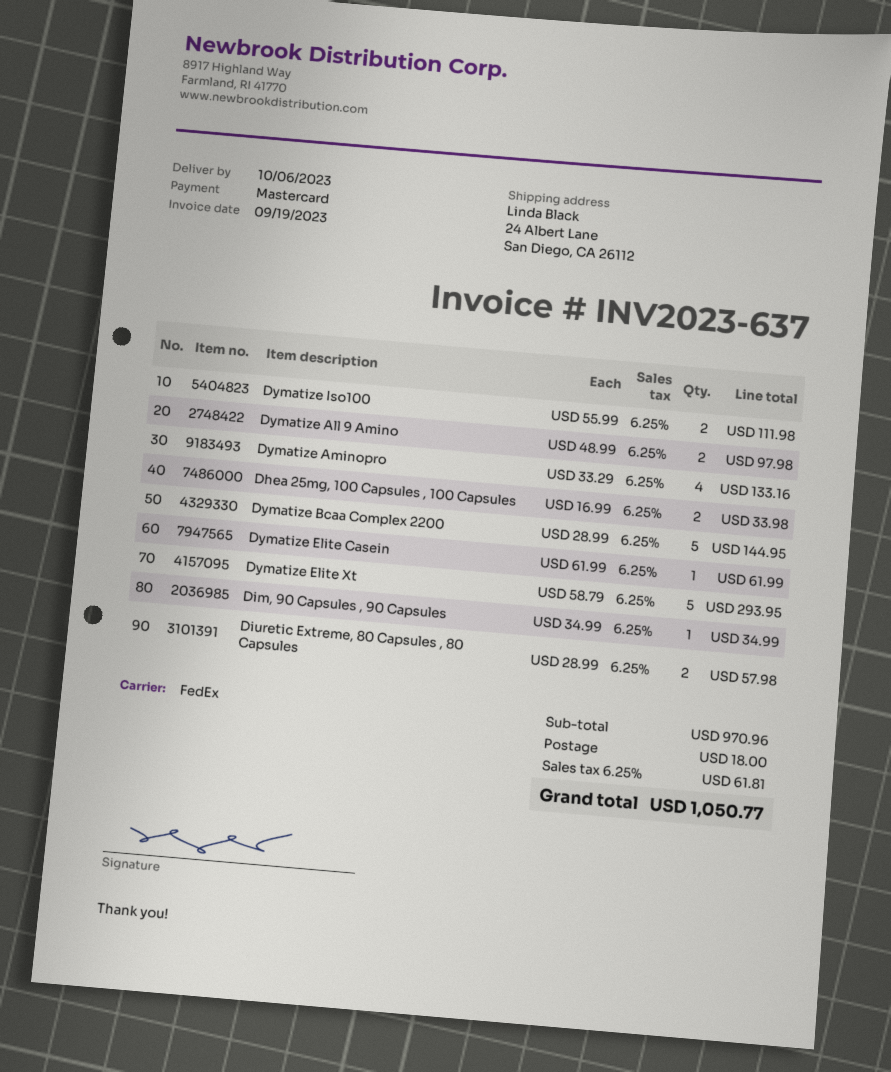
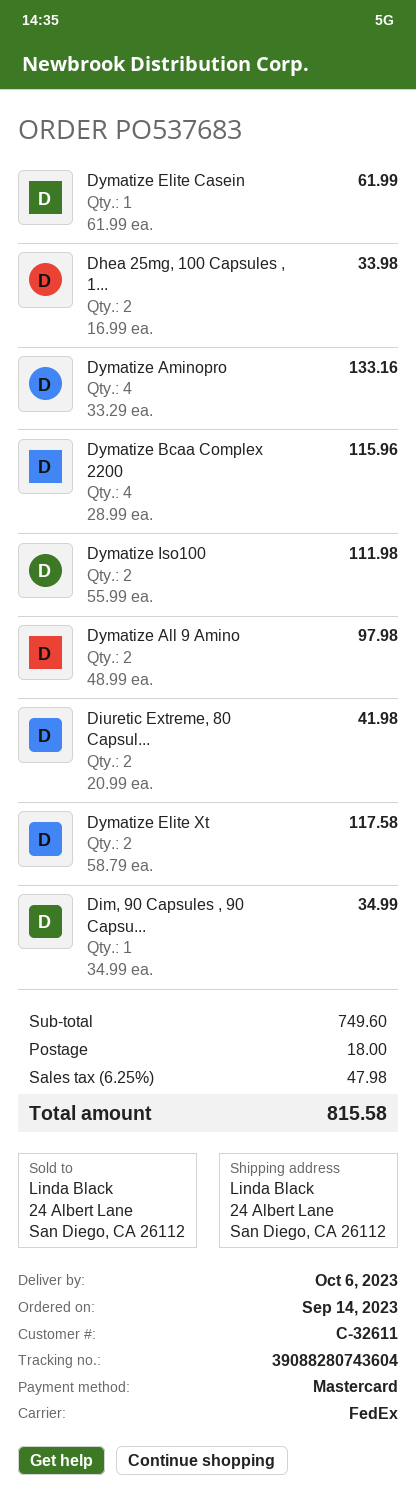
Dymatize Bcaa Complex 2200: 5 x 28.99 = 144.95 -> 4 x 28.99 = 115.96
Dymatize Elite Xt: 5 x 58.79 = 293.95 -> 2 x 58.79 = 117.58
Diuretic Extreme, 80 Capsules , 80 Capsules: 2 x 28.99 = 57.98 -> 2 x 20.99 = 41.98
subtotal: 970.96 -> 749.60
tax: 6.25% = 61.81 -> 6.25% = 47.98
total: 1050.77 -> 815.58

